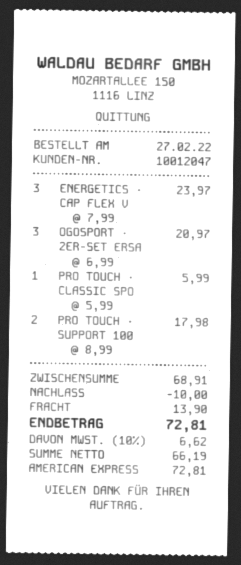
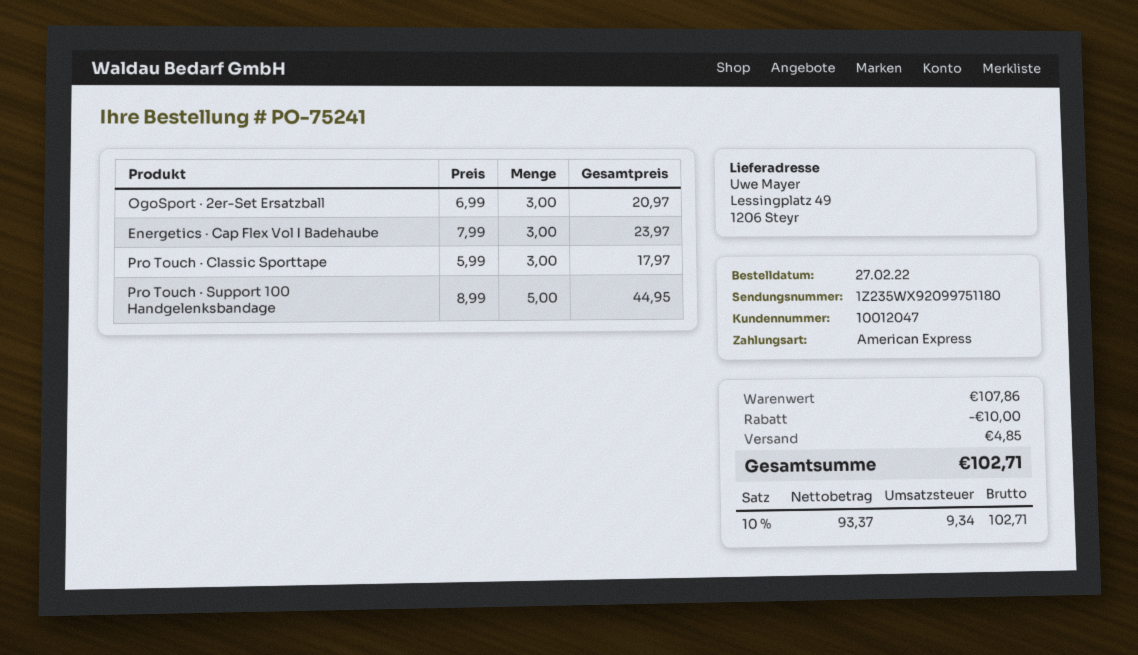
PRO TOUCH · CLASSIC SPO: 1 x 5.99 = 5.99 -> 3 x 5.99 = 17.97
PRO TOUCH · SUPPORT 100: 2 x 8.99 = 17.98 -> 5 x 8.99 = 44.95
subtotal: 68.91 -> 107.86
shipping: 13.90 -> 4.85
net: 66.19 -> 93.37
tax: 10% = 6.62 -> 10% = 9.34
total: 72.81 -> 102.71

